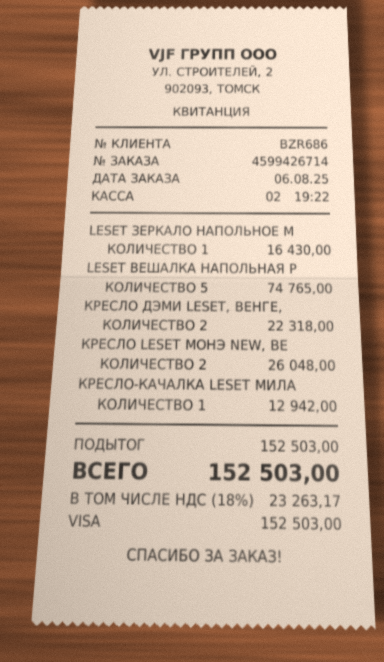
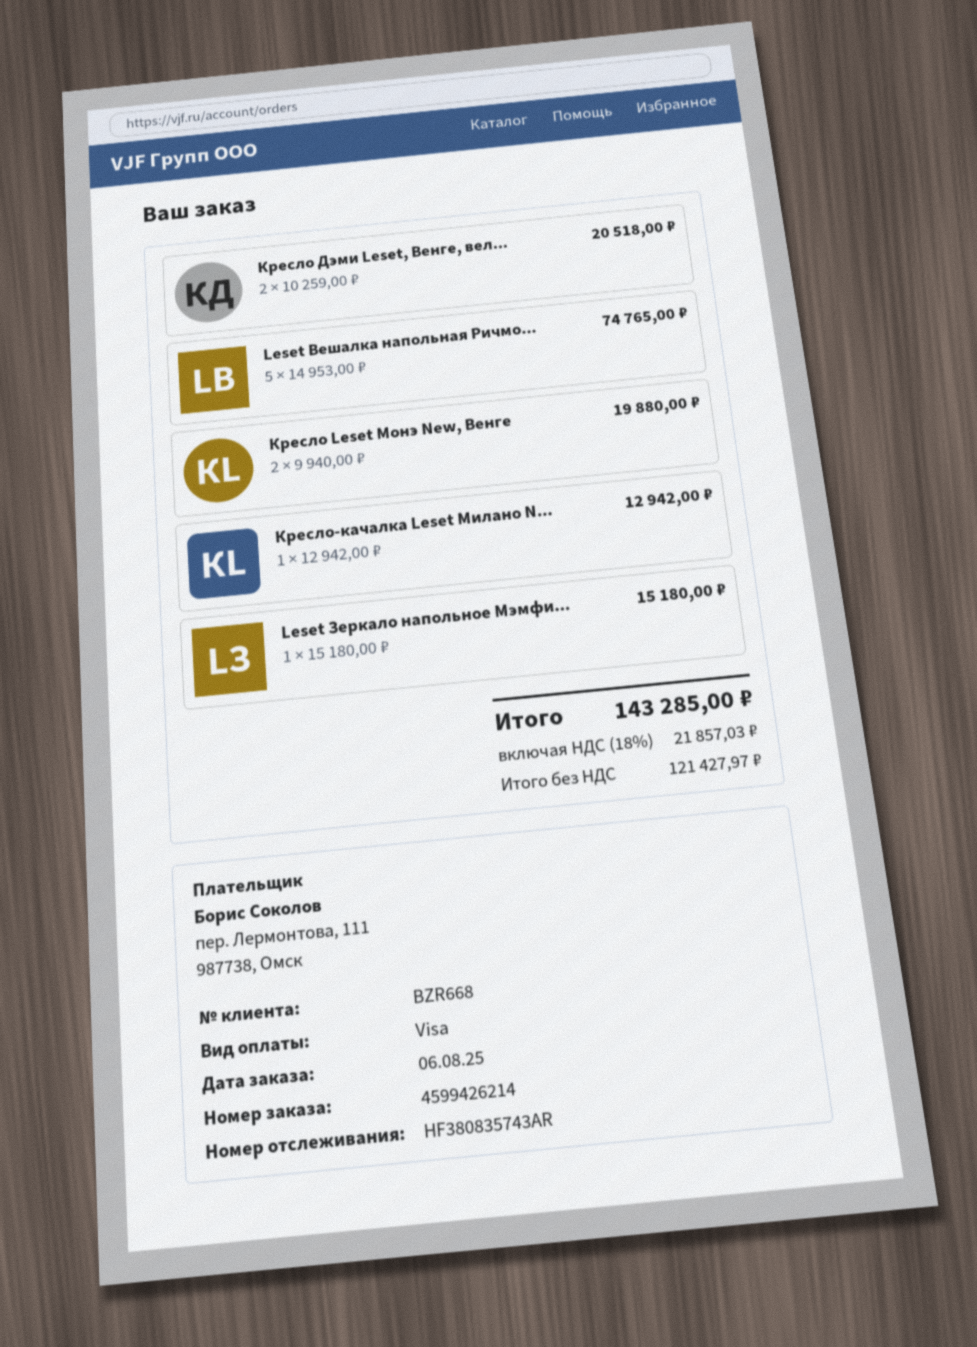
order number: 4599426714 -> 4599426214
customer number: BZR686 -> BZR668
LESET ЗЕРКАЛО НАПОЛЬНОЕ М: 1 for 16430.00 -> 1 for 15180.00
КРЕСЛО ДЭМИ LESET, ВЕНГЕ,: 2 for 22318.00 -> 2 for 20518.00
КРЕСЛО LESET МОНЭ NEW, ВЕ: 2 for 26048.00 -> 2 for 19880.00
tax: 18% = 23263.17 -> 18% = 21857.03
total: 152503.00 -> 143285.00

